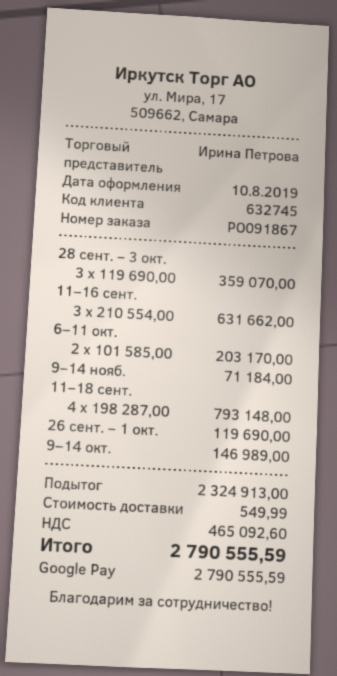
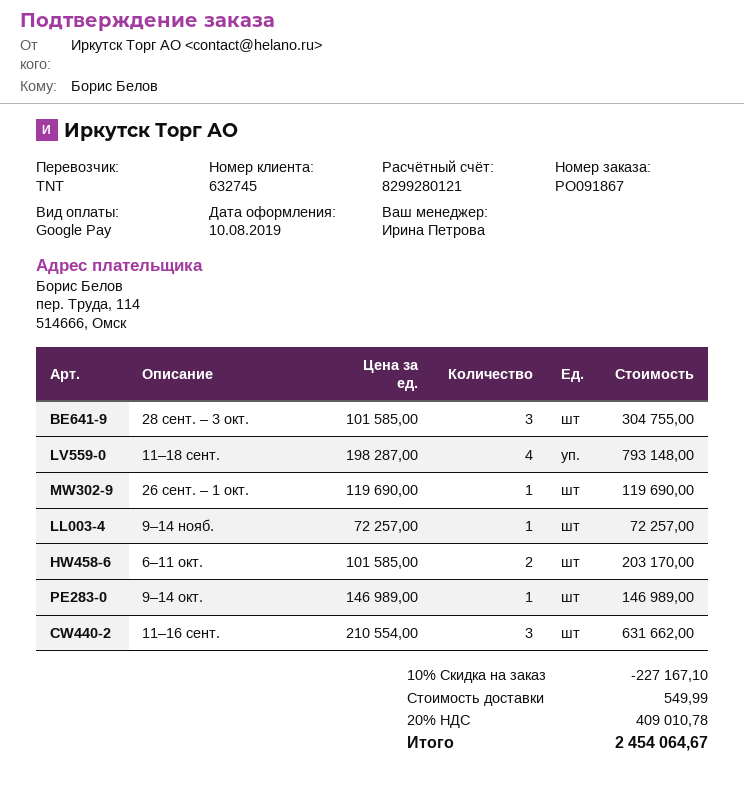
28 сент. – 3 окт.: 3 x 119690.00 = 359070.00 -> 3 x 101585.00 = 304755.00
9–14 нояб.: 1 x 71184.00 = 71184.00 -> 1 x 72257.00 = 72257.00
discount: none -> 10% = 227167.10
tax: 465092.60 -> 409010.78
total: 2790555.59 -> 2454064.67

